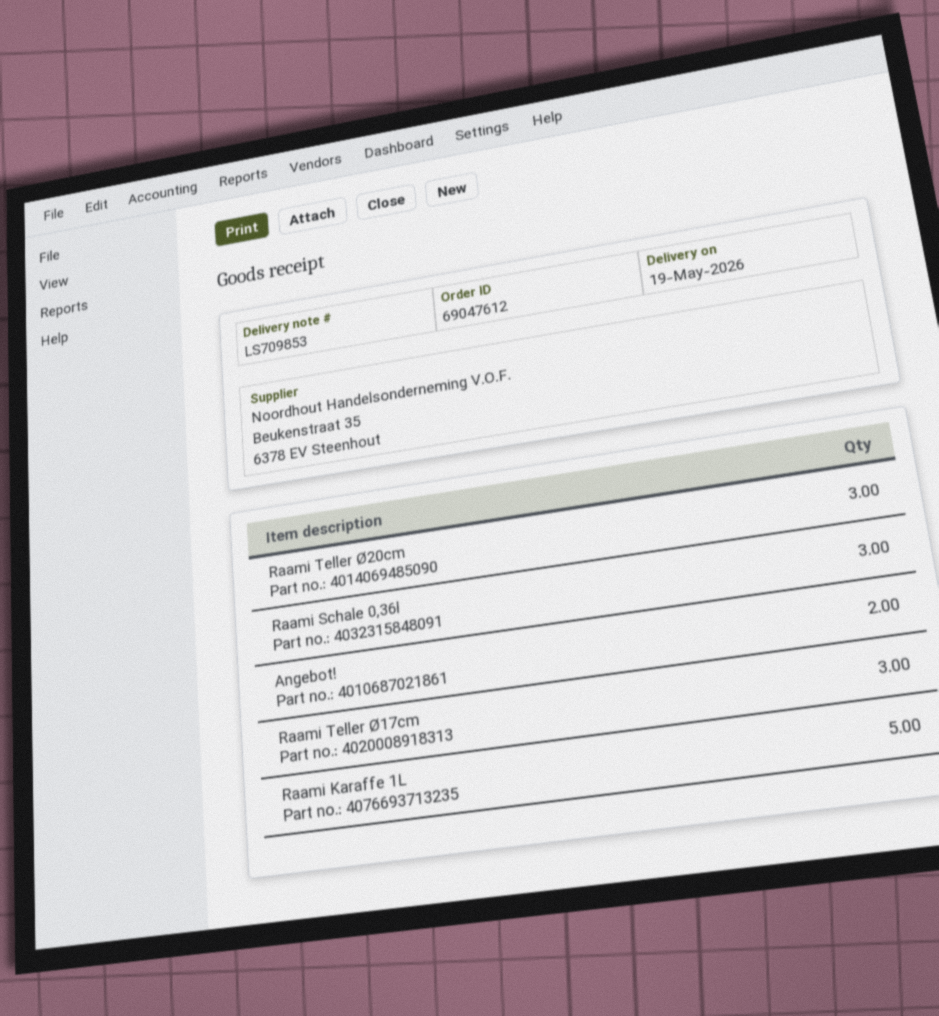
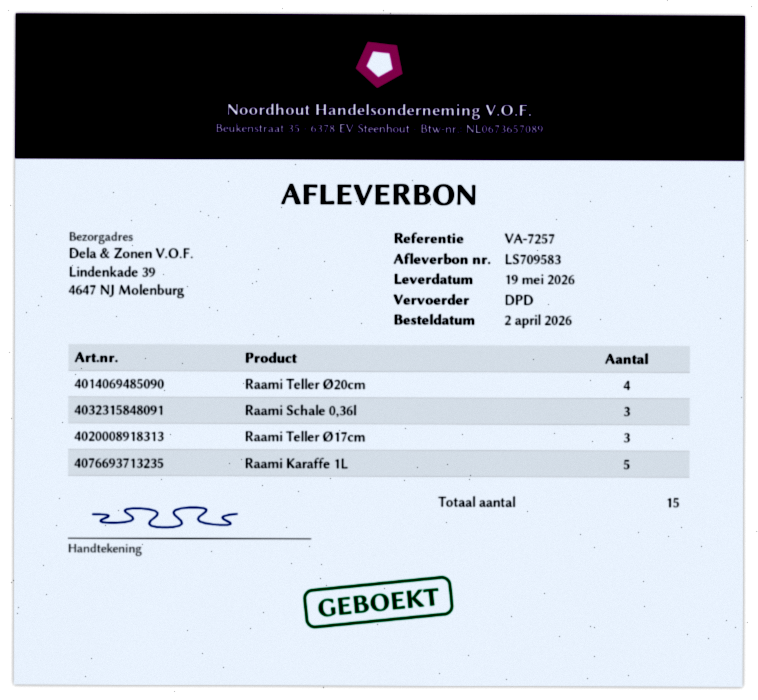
delivery note number: LS709853 -> LS709583
Raami Teller Ø20cm: 3 -> 4
Angebot!: 2 -> none

